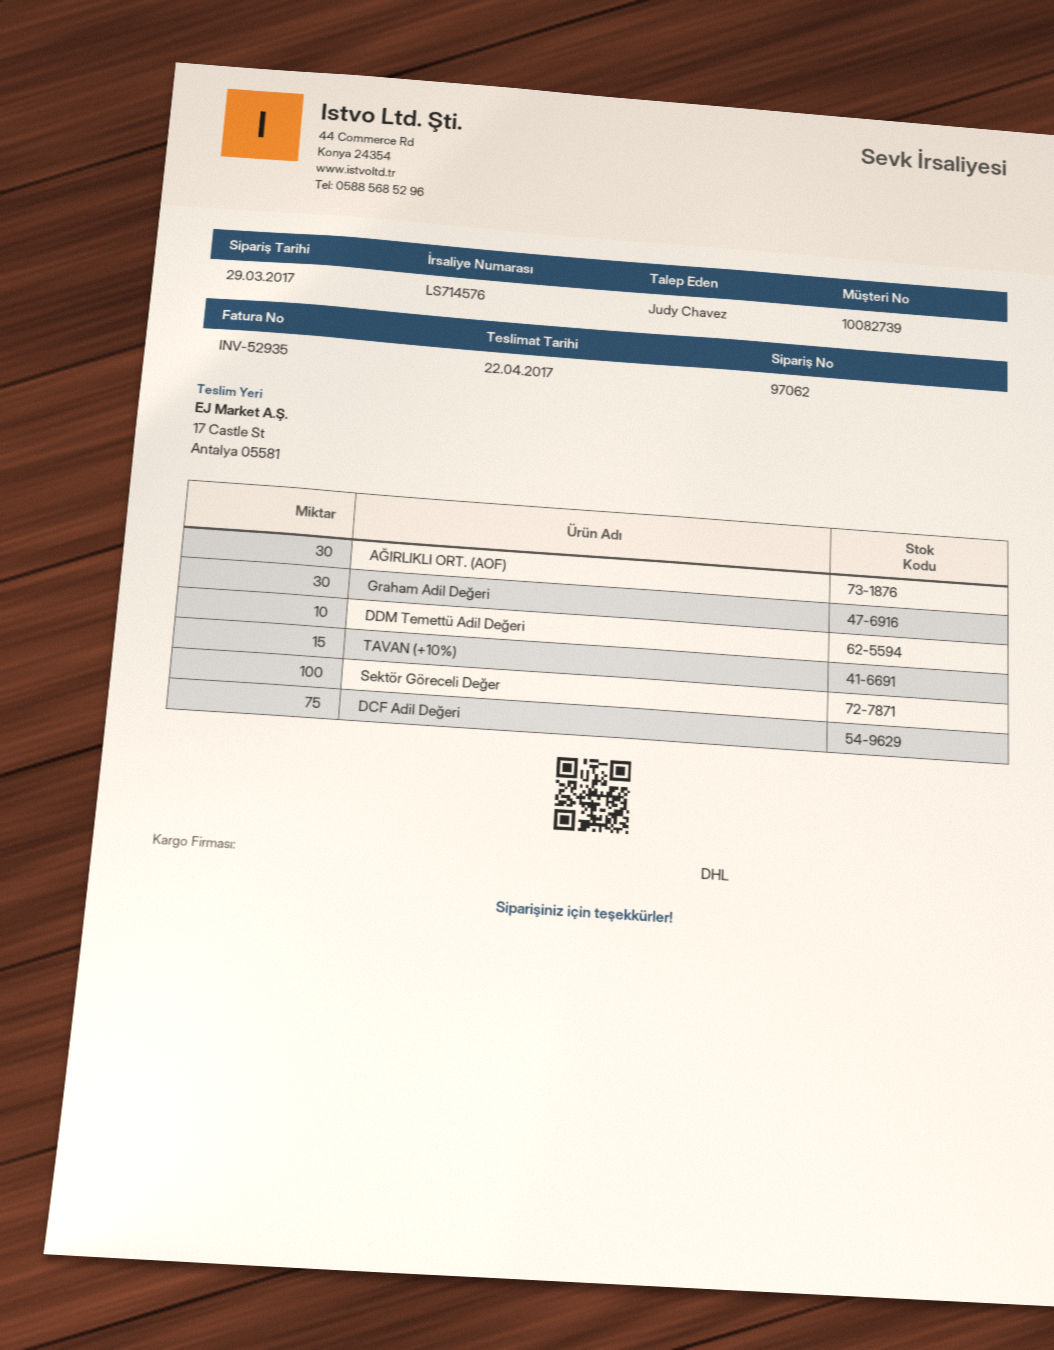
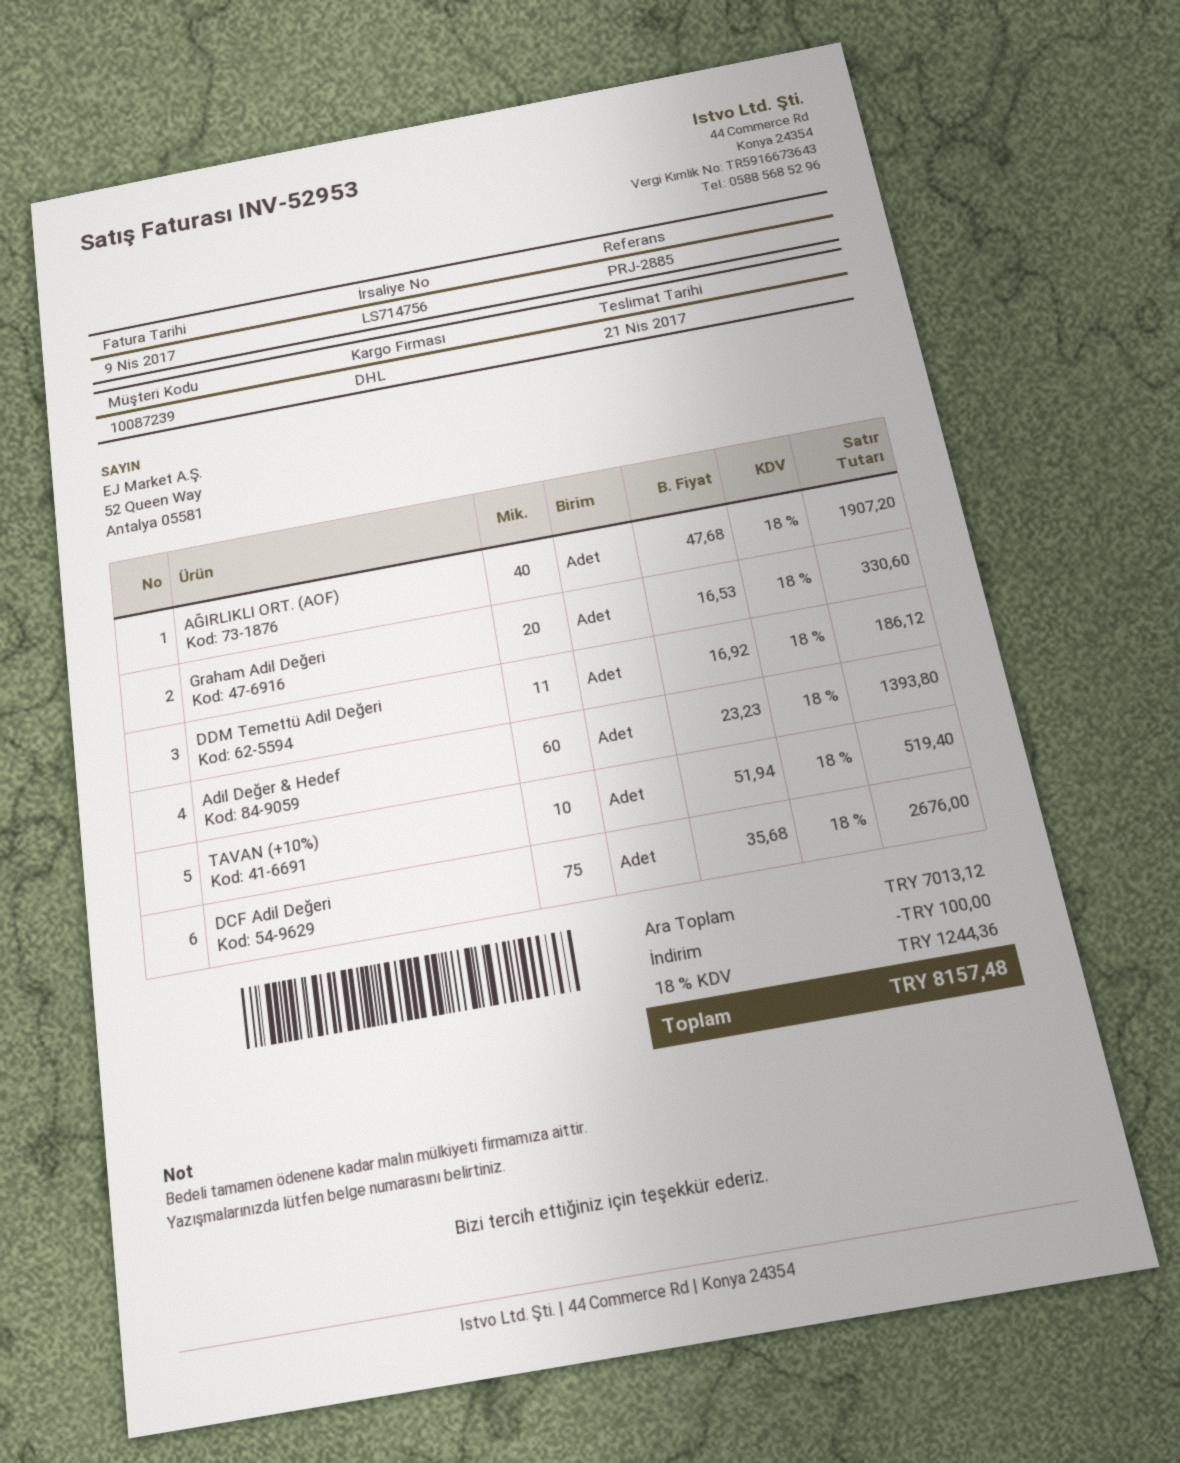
delivery note number: LS714576 -> LS714756
delivery date: 2017-04-22 -> 2017-04-21
invoice number: INV-52935 -> INV-52953
customer number: 10082739 -> 10087239
AĞIRLIKLI ORT. (AOF): 30 -> 40
Graham Adil Değeri: 30 -> 20
DDM Temettü Adil Değeri: 10 -> 11
TAVAN (+10%): 15 -> 10
Sektör Göreceli Değer: 100 -> none
Adil Değer & Hedef: none -> 60

